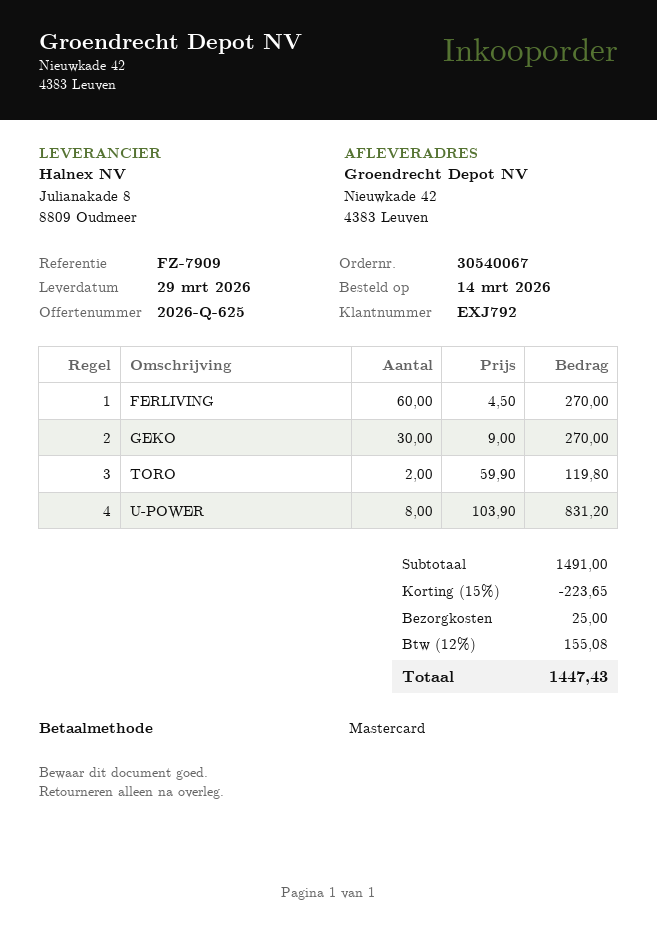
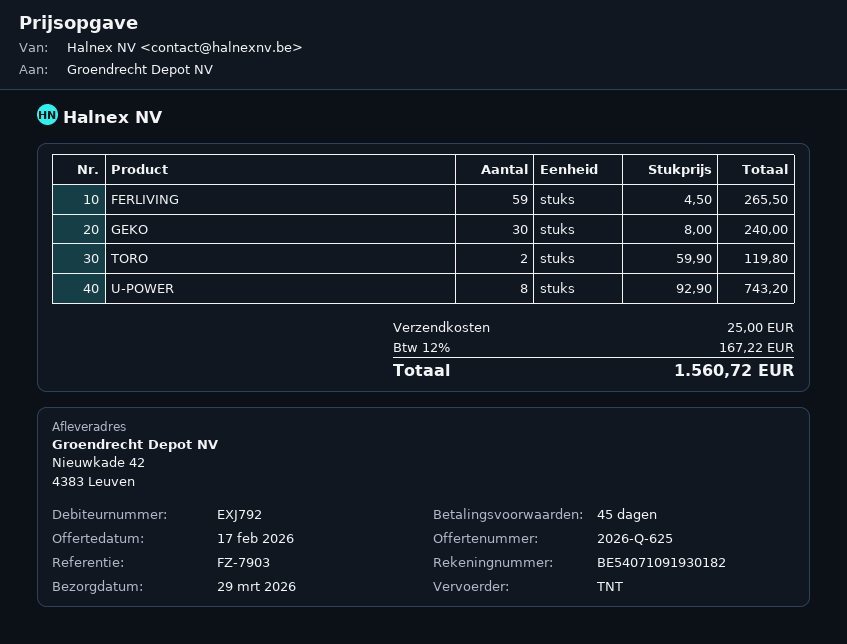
reference: FZ-7909 -> FZ-7903
FERLIVING: 60 x 4.50 = 270.00 -> 59 x 4.50 = 265.50
GEKO: 30 x 9.00 = 270.00 -> 30 x 8.00 = 240.00
U-POWER: 8 x 103.90 = 831.20 -> 8 x 92.90 = 743.20
discount: 15% = 223.65 -> none
tax: 12% = 155.08 -> 12% = 167.22
total: 1447.43 -> 1560.72

